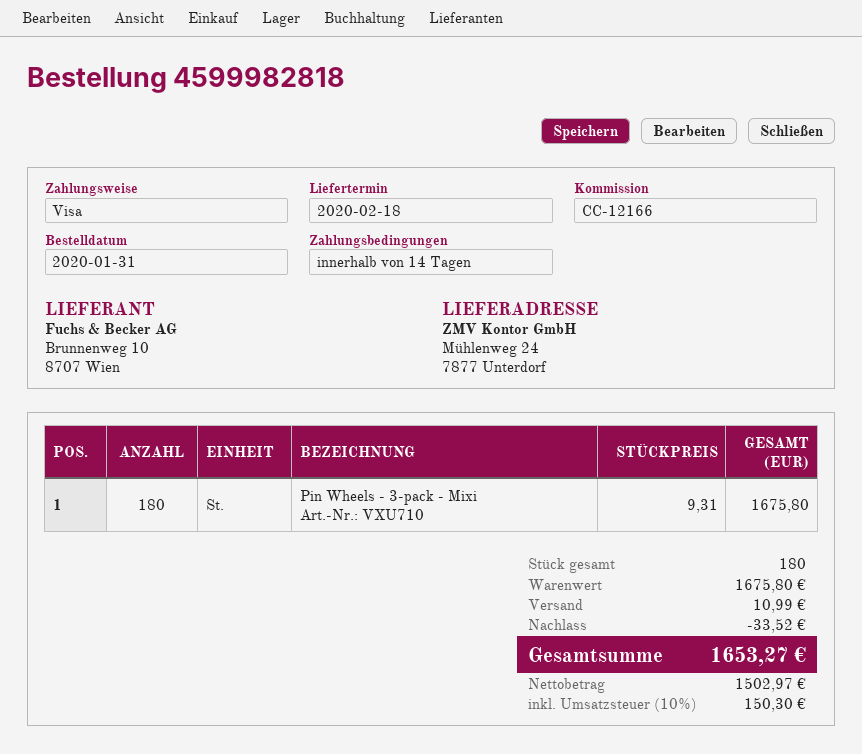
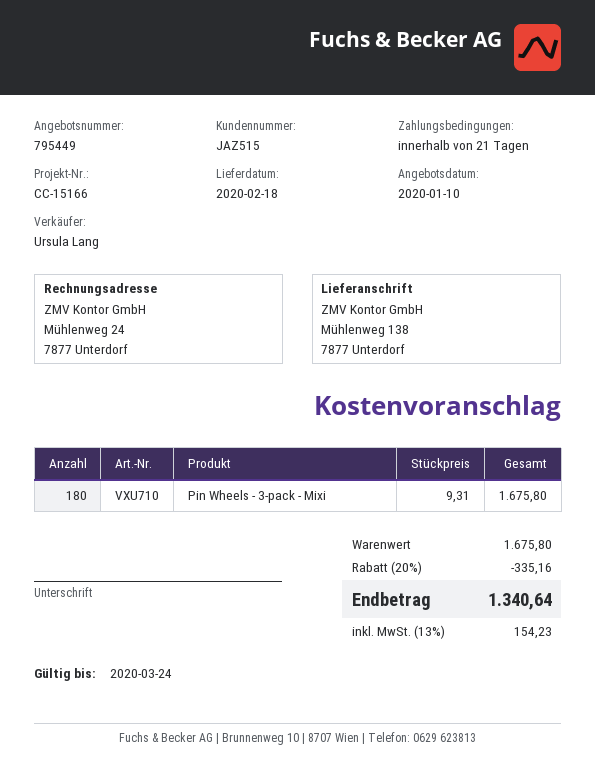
payment terms: 14 days -> 21 days
reference: CC-12166 -> CC-15166
ship to: Mühlenweg 24, 7877 Unterdorf -> Mühlenweg 138, 7877 Unterdorf
discount: 33.52 -> 335.16
shipping: 10.99 -> none
tax: 10% = 150.30 -> 13% = 154.23
total: 1653.27 -> 1340.64

